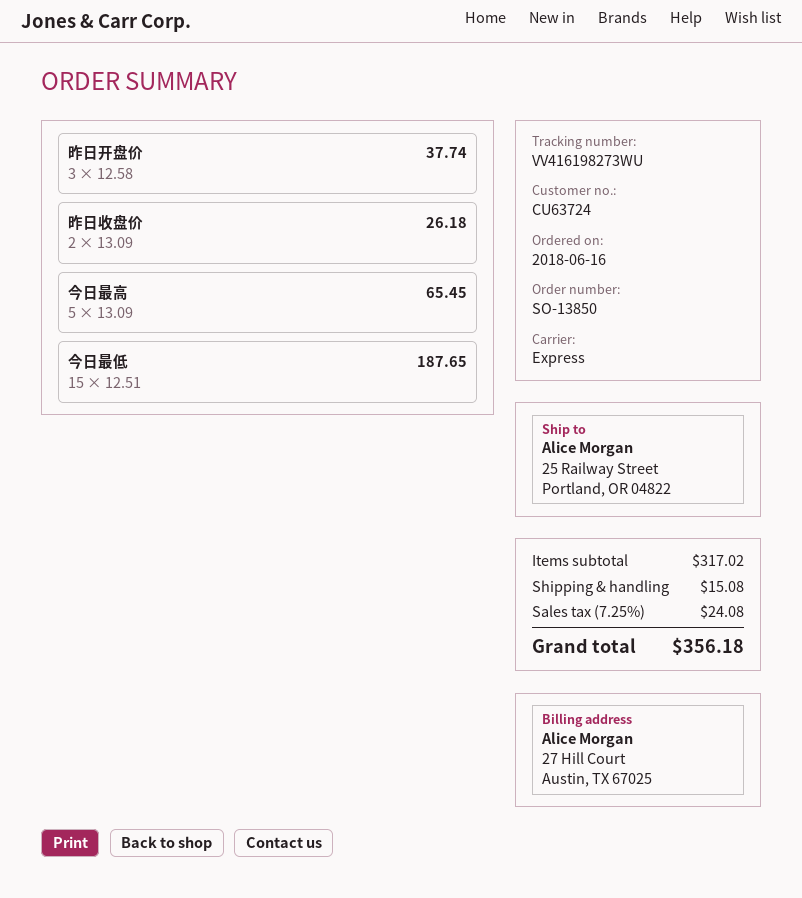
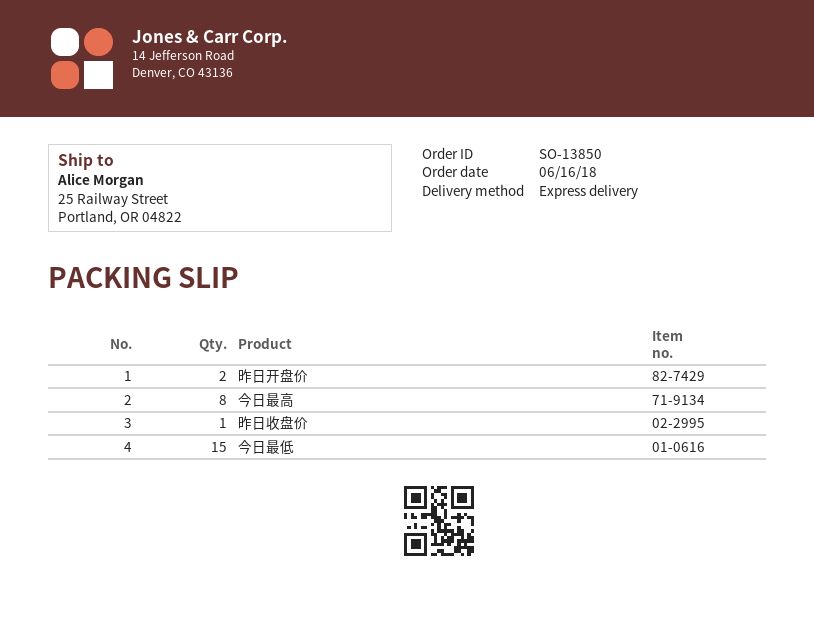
昨日开盘价: 3 -> 2
昨日收盘价: 2 -> 1
今日最高: 5 -> 8

